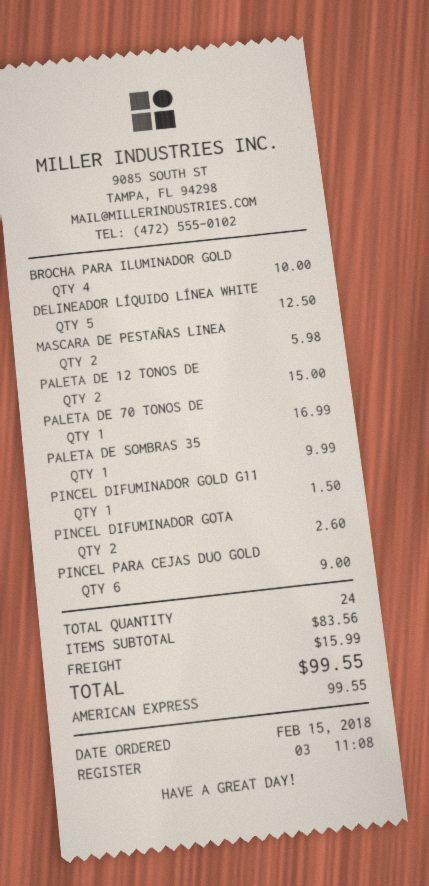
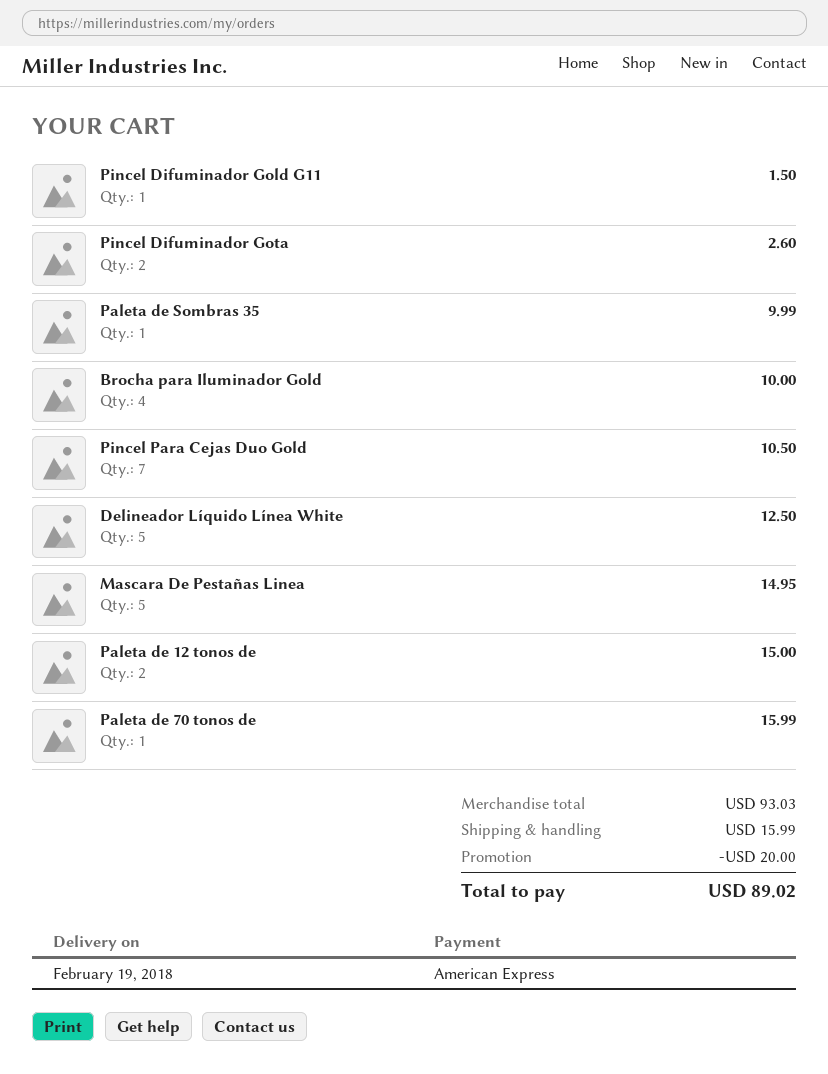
MASCARA DE PESTAÑAS LINEA: 2 for 5.98 -> 5 for 14.95
PALETA DE 70 TONOS DE: 1 for 16.99 -> 1 for 15.99
PINCEL PARA CEJAS DUO GOLD: 6 for 9.00 -> 7 for 10.50
subtotal: 83.56 -> 93.03
discount: none -> 20.00
total: 99.55 -> 89.02

